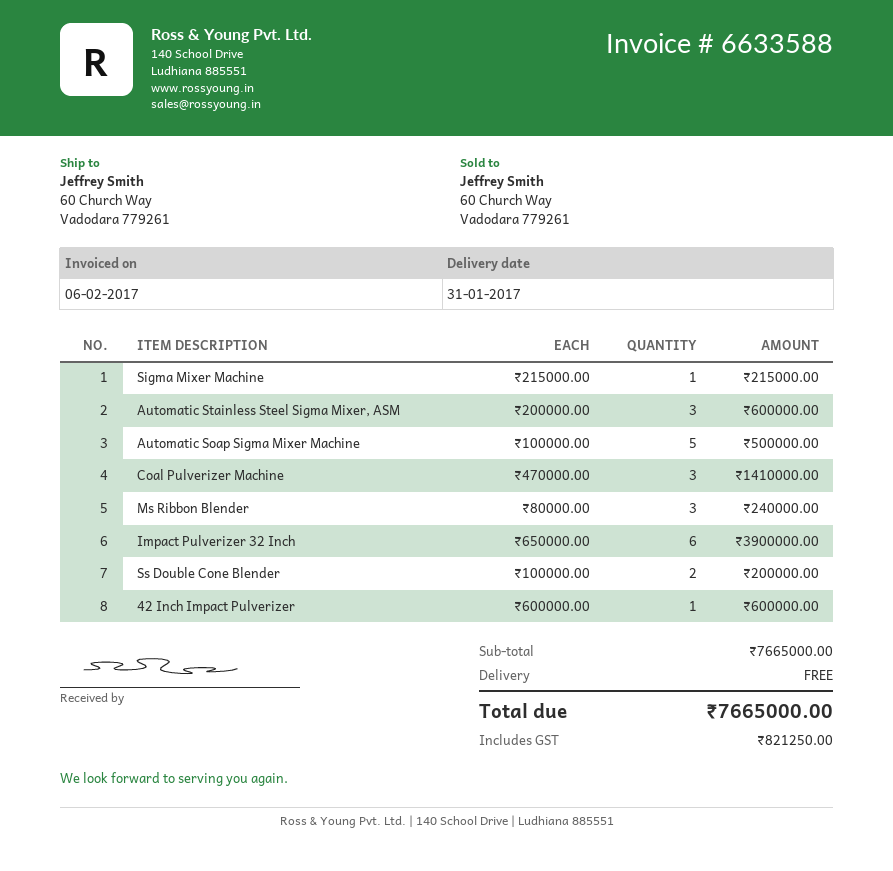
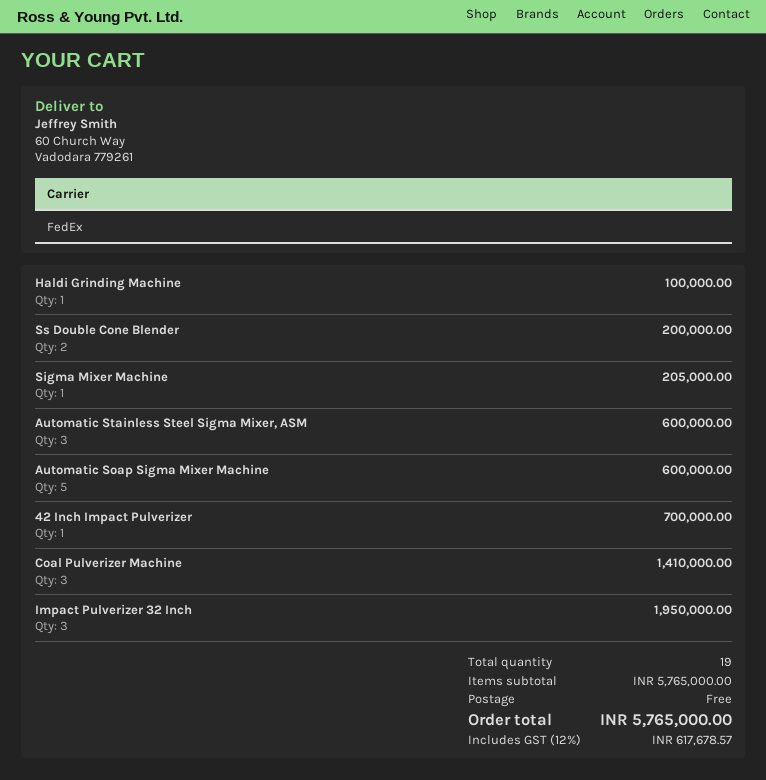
Sigma Mixer Machine: 1 for 215000.00 -> 1 for 205000.00
Automatic Soap Sigma Mixer Machine: 5 for 500000.00 -> 5 for 600000.00
Ms Ribbon Blender: 3 for 240000.00 -> none
Impact Pulverizer 32 Inch: 6 for 3900000.00 -> 3 for 1950000.00
42 Inch Impact Pulverizer: 1 for 600000.00 -> 1 for 700000.00
Haldi Grinding Machine: none -> 1 for 100000.00
subtotal: 7665000.00 -> 5765000.00
tax: 821250.00 -> 617678.57
total: 7665000.00 -> 5765000.00

